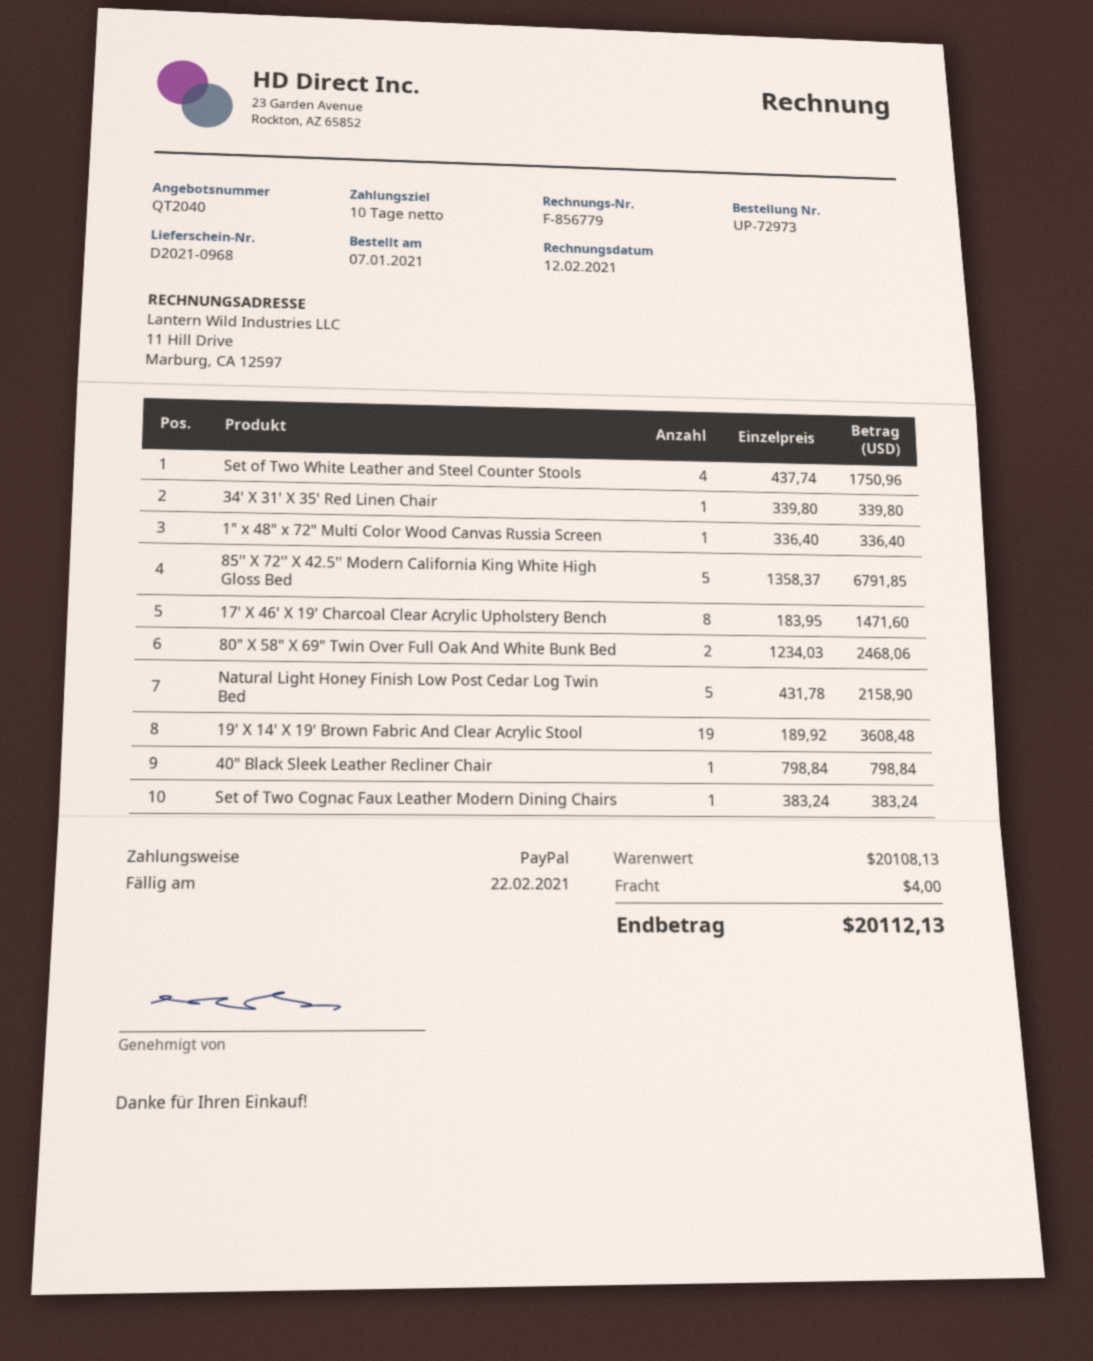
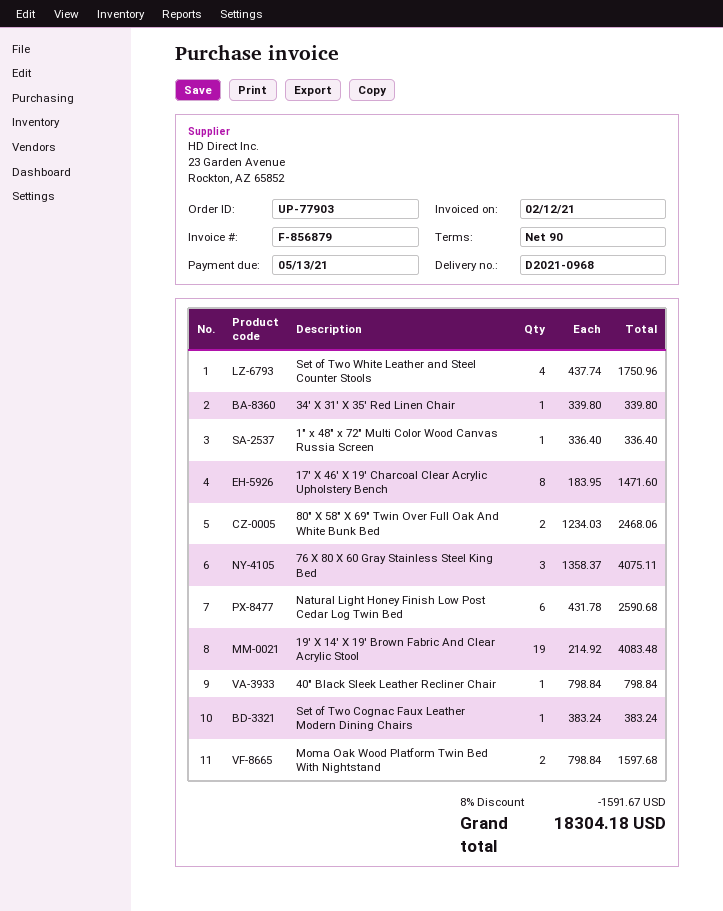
order number: UP-72973 -> UP-77903
invoice number: F-856779 -> F-856879
payment terms: 10 days -> 90 days
due date: 2021-02-22 -> 2021-05-13
85'' X 72'' X 42.5'' Modern California King White High Gloss Bed: 5 x 1358.37 = 6791.85 -> none
Natural Light Honey Finish Low Post Cedar Log Twin Bed: 5 x 431.78 = 2158.90 -> 6 x 431.78 = 2590.68
19' X 14' X 19' Brown Fabric And Clear Acrylic Stool: 19 x 189.92 = 3608.48 -> 19 x 214.92 = 4083.48
76 X 80 X 60 Gray Stainless Steel King Bed: none -> 3 x 1358.37 = 4075.11
Moma Oak Wood Platform Twin Bed With Nightstand: none -> 2 x 798.84 = 1597.68
discount: none -> 8% = 1591.67
shipping: 4.00 -> none
total: 20112.13 -> 18304.18

